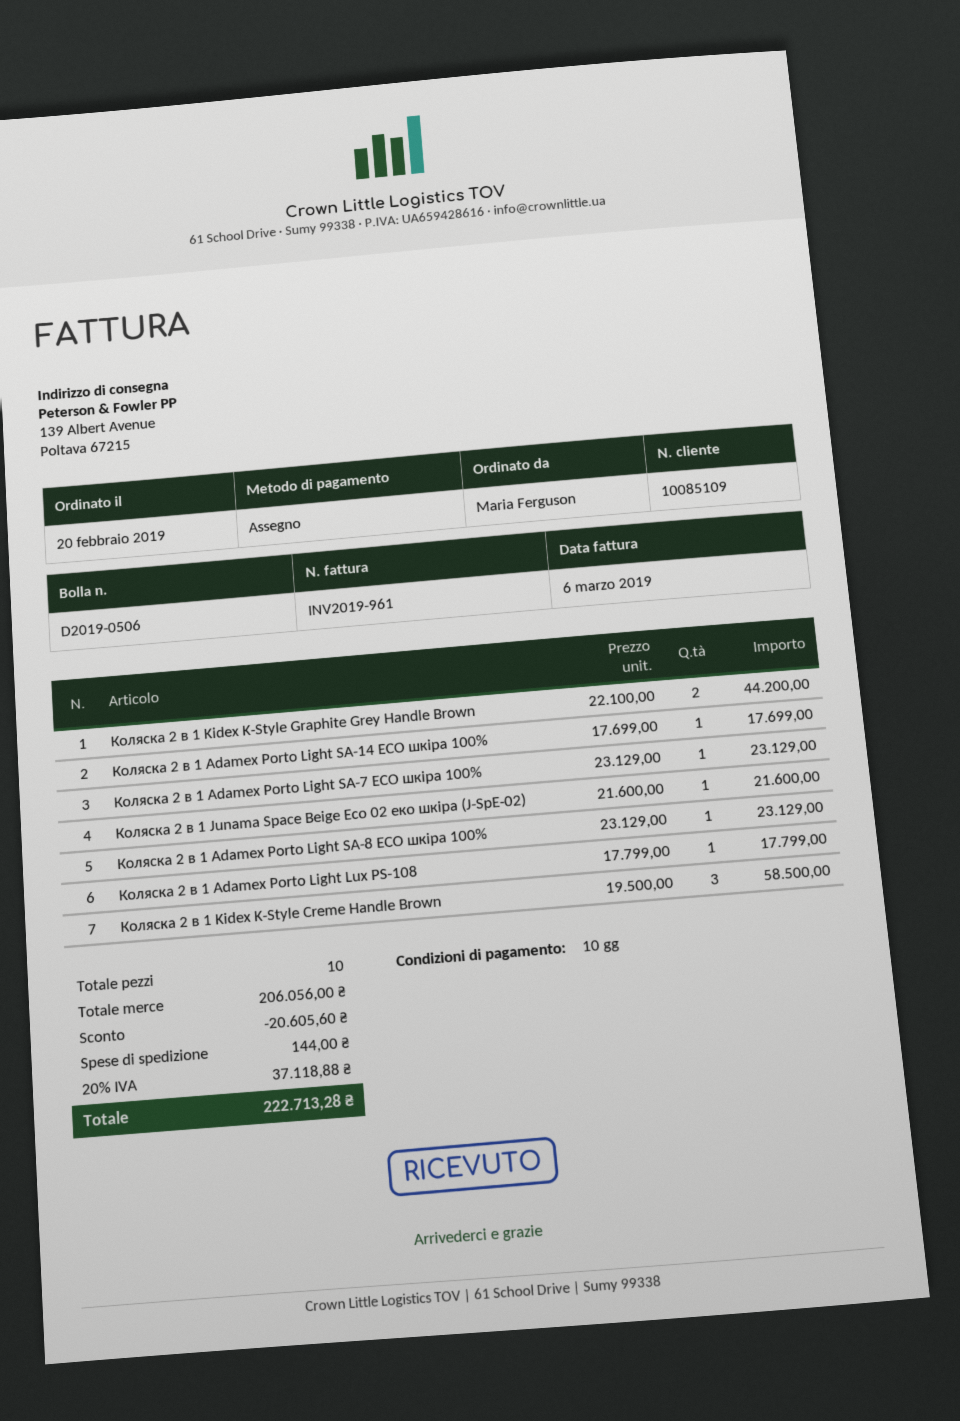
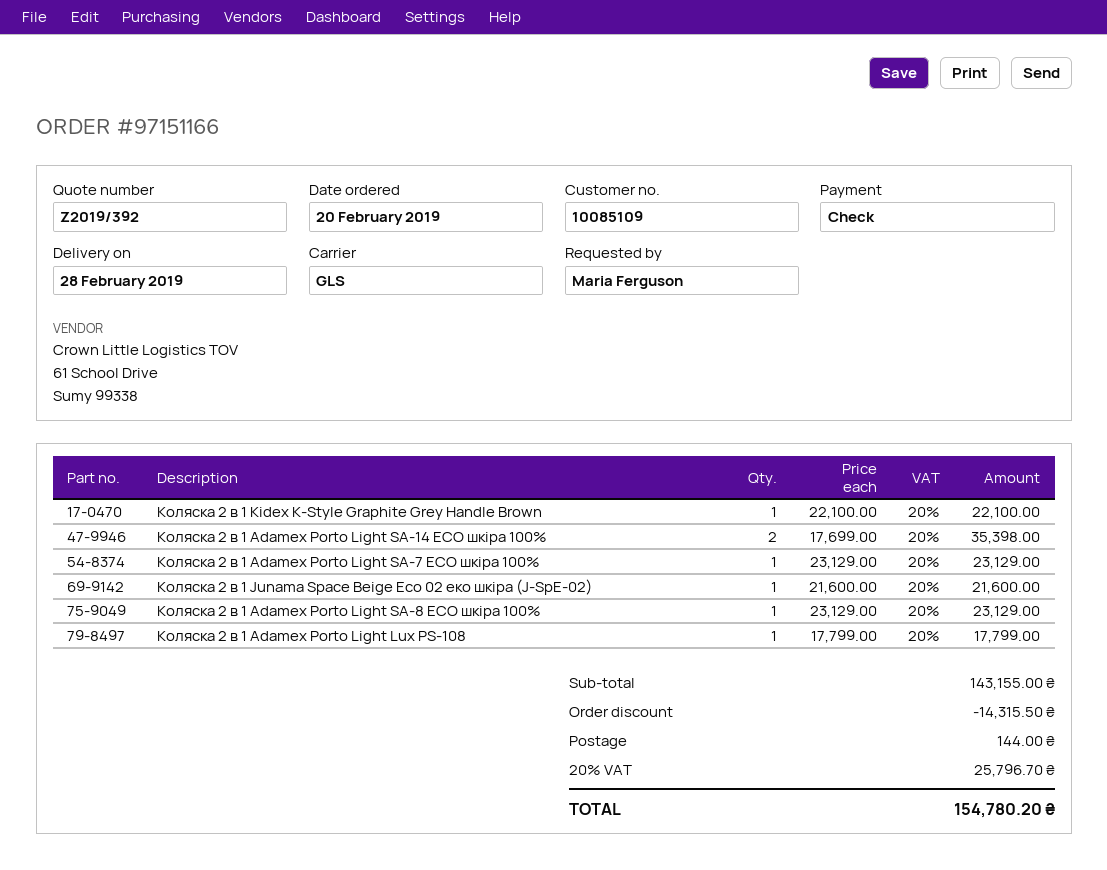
Коляска 2 в 1 Kidex K-Style Graphite Grey Handle Brown: 2 x 22100.00 = 44200.00 -> 1 x 22100.00 = 22100.00
Коляска 2 в 1 Adamex Porto Light SA-14 ECO шкіра 100%: 1 x 17699.00 = 17699.00 -> 2 x 17699.00 = 35398.00
Коляска 2 в 1 Kidex K-Style Creme Handle Brown: 3 x 19500.00 = 58500.00 -> none
subtotal: 206056.00 -> 143155.00
discount: 20605.60 -> 14315.50
tax: 20% = 37118.88 -> 20% = 25796.70
total: 222713.28 -> 154780.20

